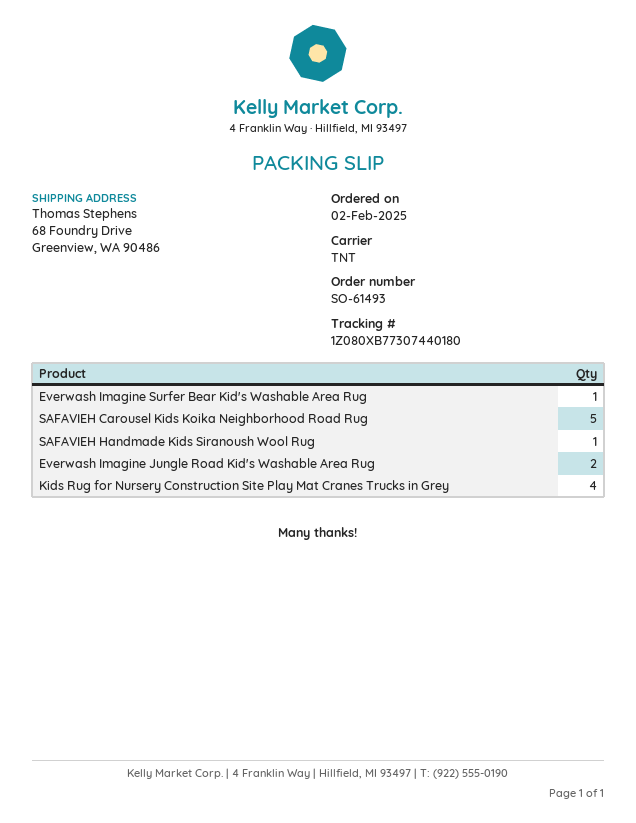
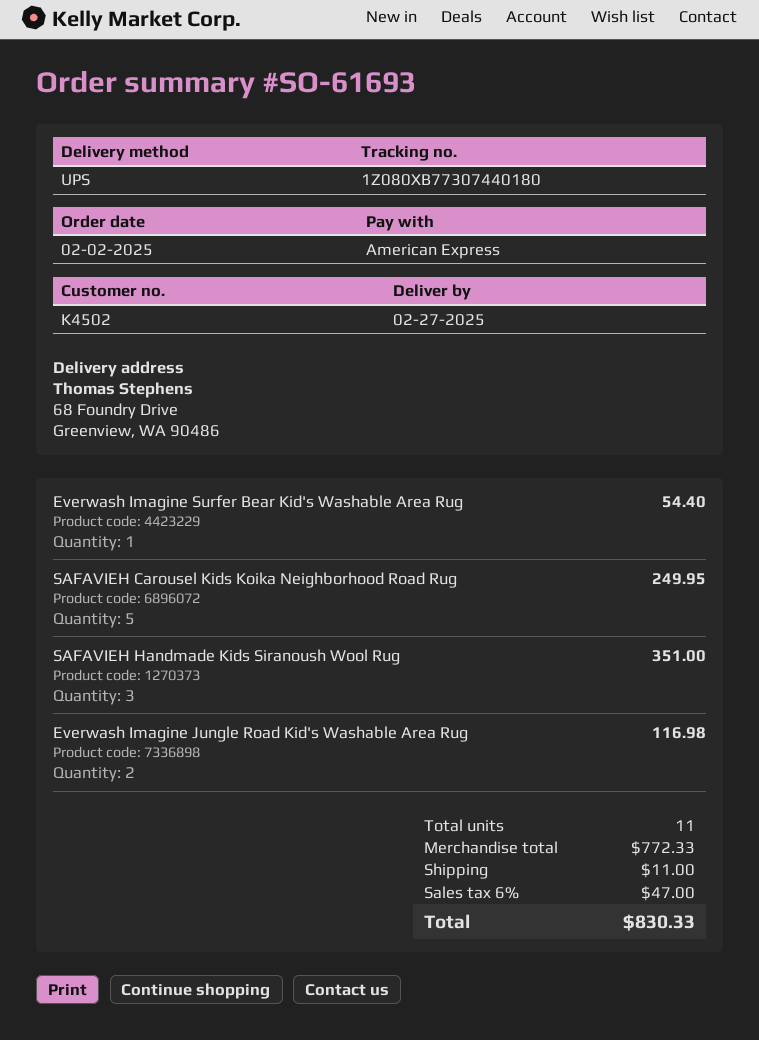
order number: SO-61493 -> SO-61693
shipping method: TNT -> UPS
SAFAVIEH Handmade Kids Siranoush Wool Rug: 1 -> 3
Kids Rug for Nursery Construction Site Play Mat Cranes Trucks in Grey: 4 -> none

